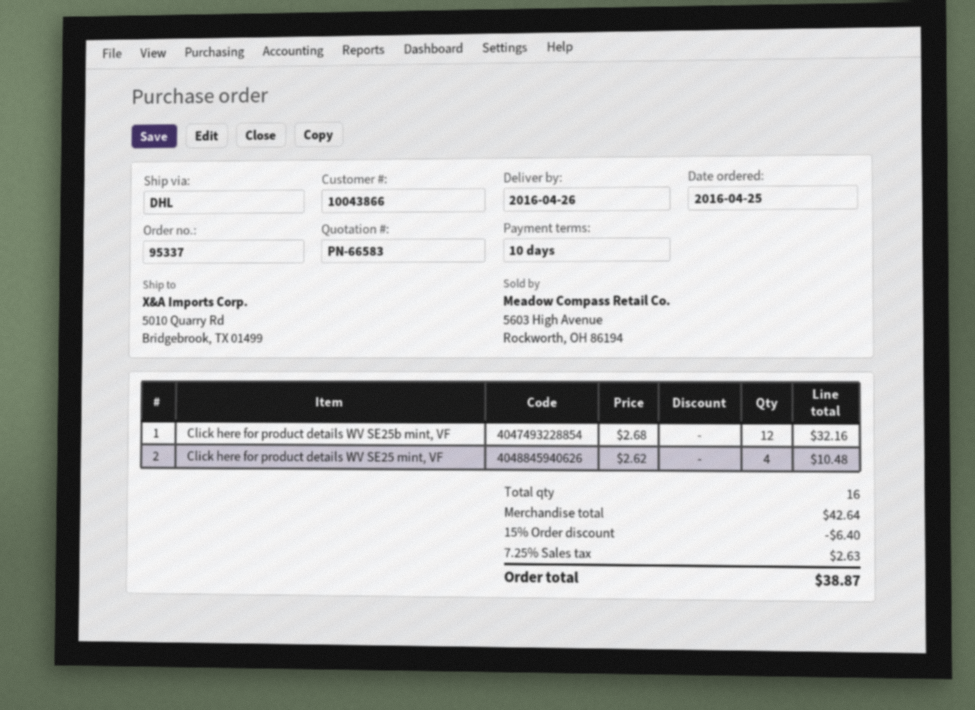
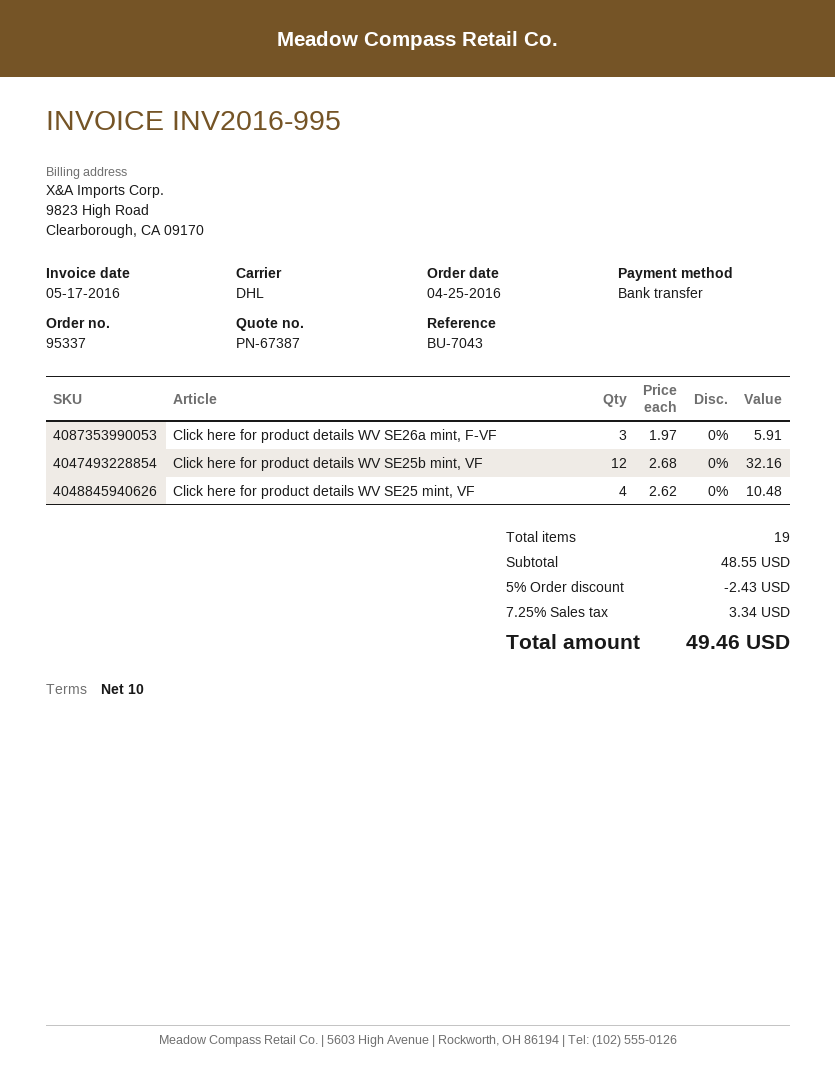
quote number: PN-66583 -> PN-67387
Click here for product details WV SE26a mint, F-VF: none -> 3 x 1.97 = 5.91
total quantity: 16 -> 19
subtotal: 42.64 -> 48.55
discount: 15% = 6.40 -> 5% = 2.43
tax: 7.25% = 2.63 -> 7.25% = 3.34
total: 38.87 -> 49.46

